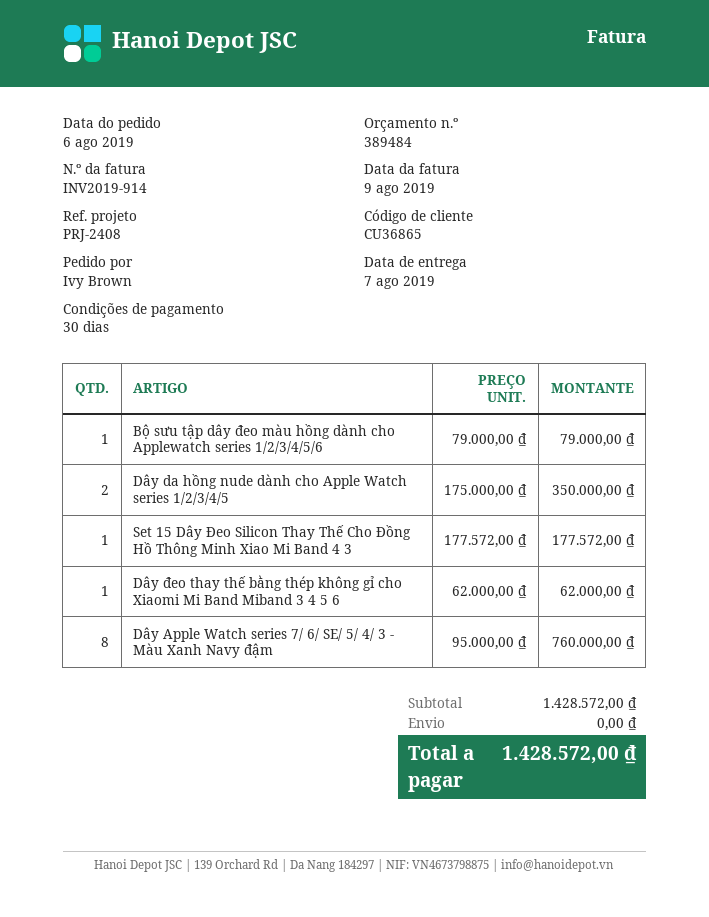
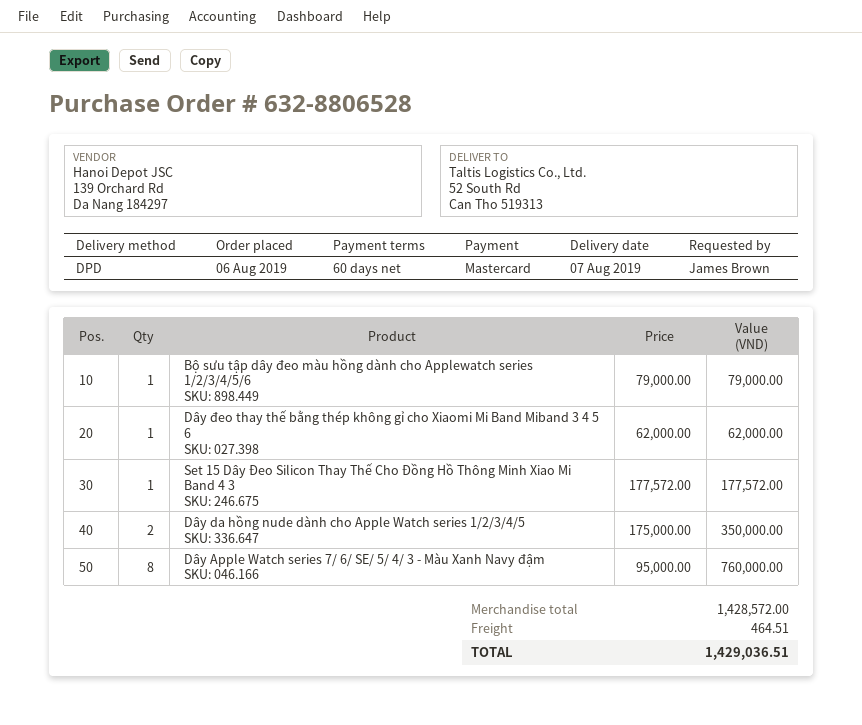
payment terms: 30 days -> 60 days
ordered by: Ivy Brown -> James Brown
shipping: 0.00 -> 464.51
total: 1428572.00 -> 1429036.51

